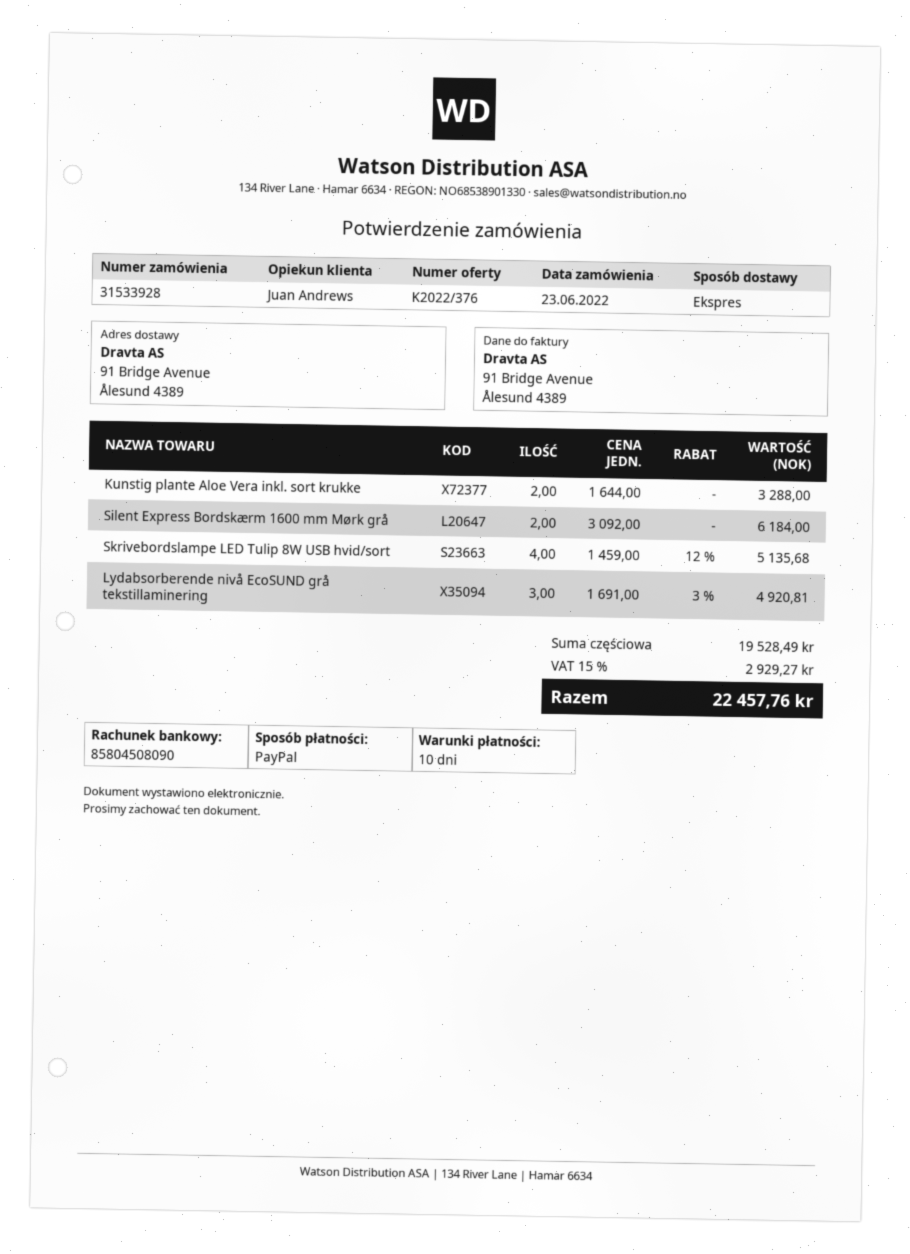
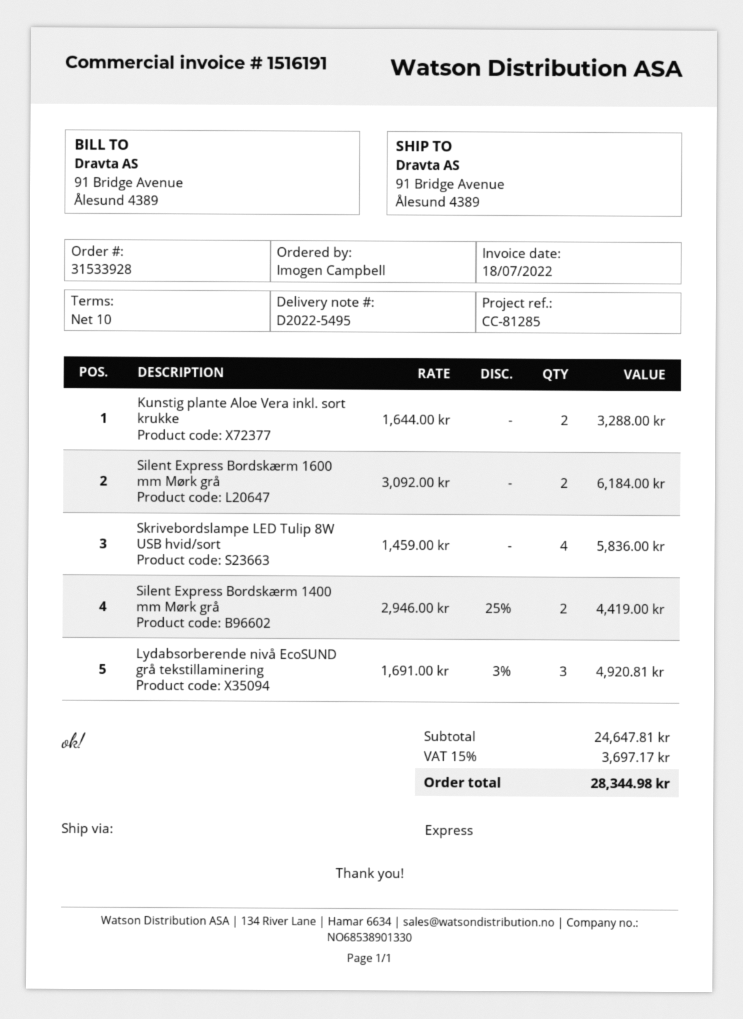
Skrivebordslampe LED Tulip 8W USB hvid/sort: 4 x 1459.00 - 12% = 5135.68 -> 4 x 1459.00 = 5836.00
Silent Express Bordskærm 1400 mm Mørk grå: none -> 2 x 2946.00 - 25% = 4419.00
subtotal: 19528.49 -> 24647.81
tax: 15% = 2929.27 -> 15% = 3697.17
total: 22457.76 -> 28344.98

